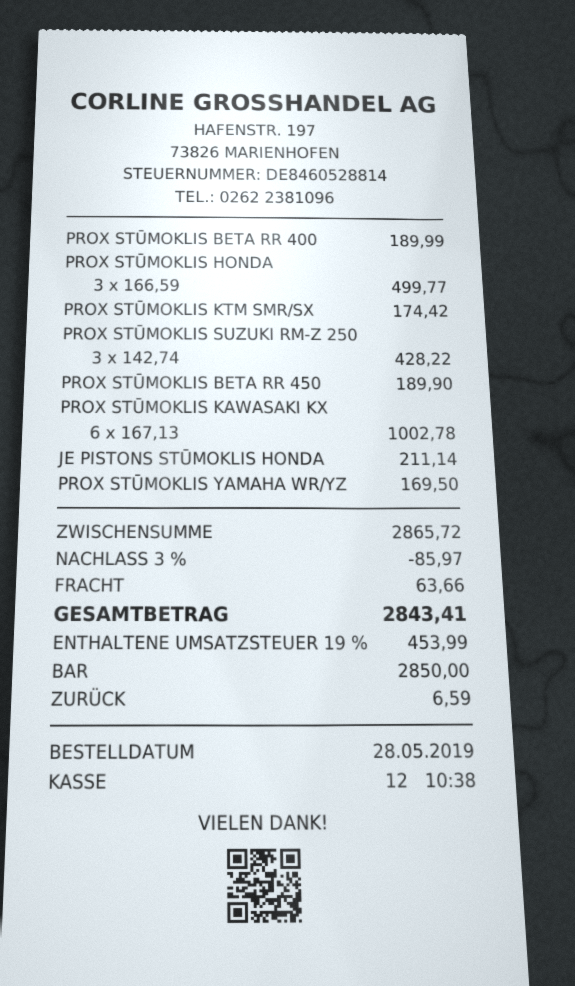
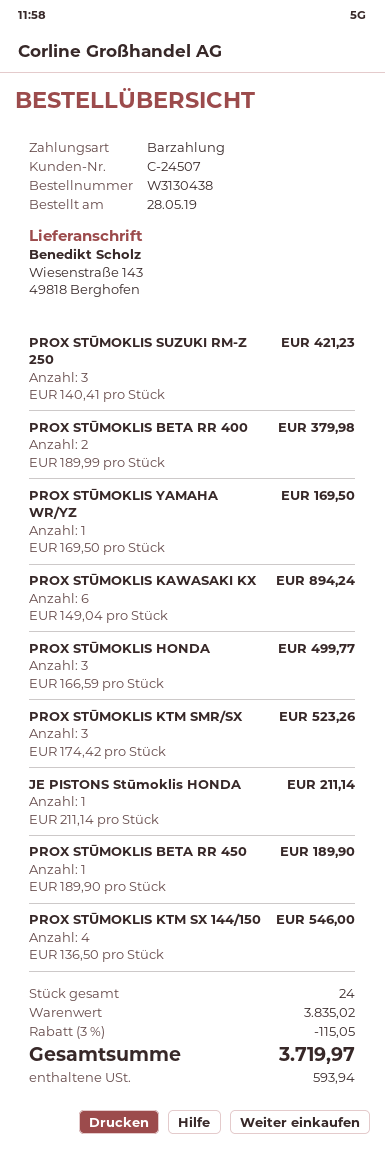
PROX STŪMOKLIS BETA RR 400: 1 x 189.99 = 189.99 -> 2 x 189.99 = 379.98
PROX STŪMOKLIS KTM SMR/SX: 1 x 174.42 = 174.42 -> 3 x 174.42 = 523.26
PROX STŪMOKLIS SUZUKI RM-Z 250: 3 x 142.74 = 428.22 -> 3 x 140.41 = 421.23
PROX STŪMOKLIS KAWASAKI KX: 6 x 167.13 = 1002.78 -> 6 x 149.04 = 894.24
PROX STŪMOKLIS KTM SX 144/150: none -> 4 x 136.50 = 546.00
subtotal: 2865.72 -> 3835.02
discount: 3% = 85.97 -> 3% = 115.05
shipping: 63.66 -> none
tax: 453.99 -> 593.94
total: 2843.41 -> 3719.97

